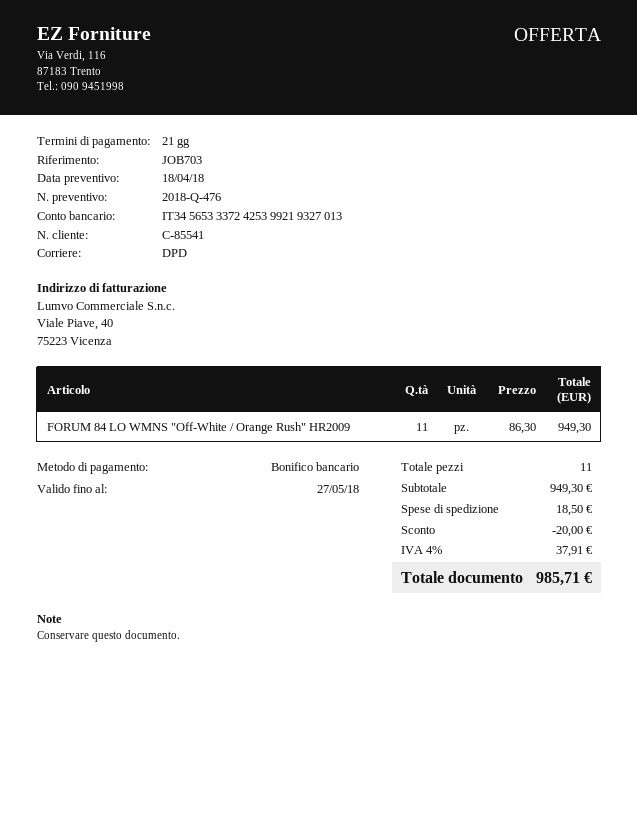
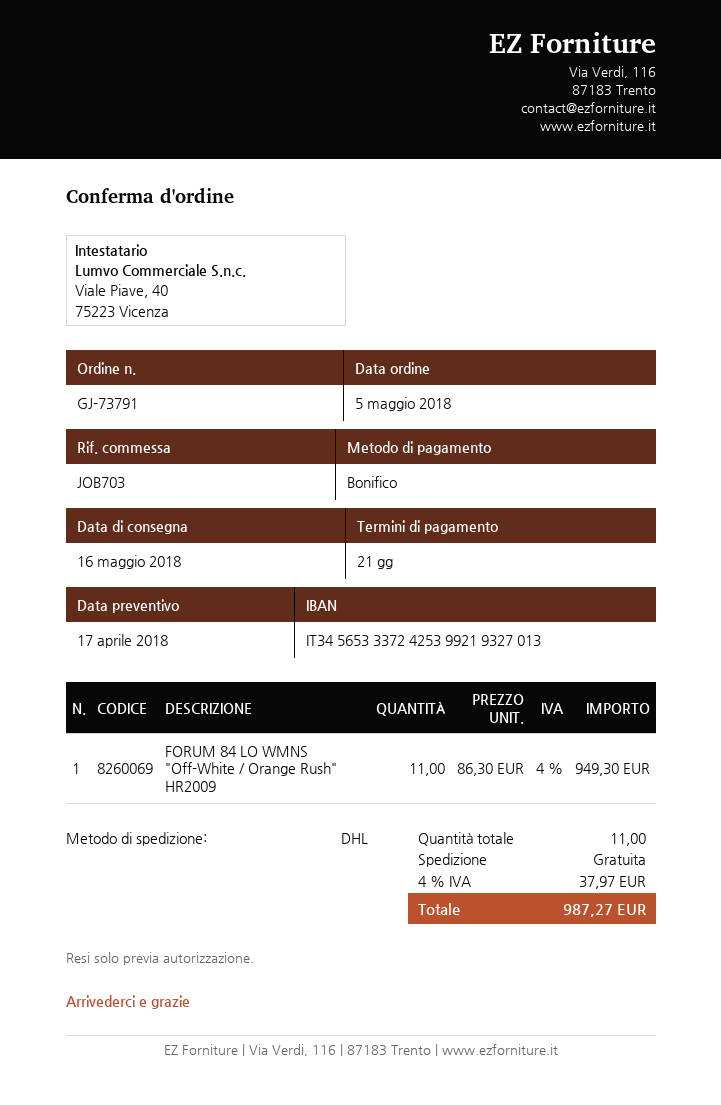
quote date: 2018-04-18 -> 2018-04-17
shipping method: DPD -> DHL
discount: 20.00 -> none
shipping: 18.50 -> 0.00
tax: 4% = 37.91 -> 4% = 37.97
total: 985.71 -> 987.27

